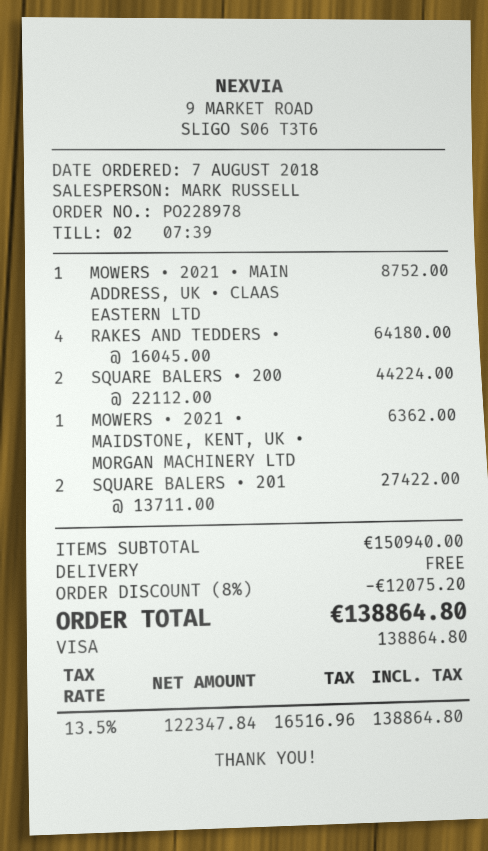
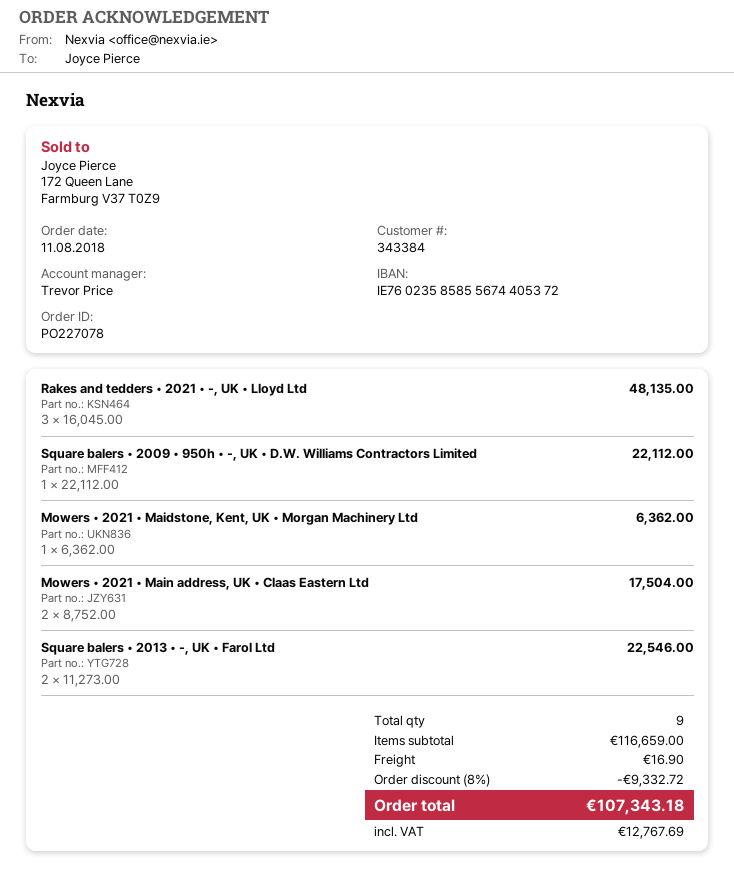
order number: PO228978 -> PO227078
order date: 2018-08-07 -> 2018-08-11
sales rep: MARK RUSSELL -> Trevor Price
MOWERS • 2021 • MAIN ADDRESS, UK • CLAAS EASTERN LTD: 1 x 8752.00 = 8752.00 -> 2 x 8752.00 = 17504.00
RAKES AND TEDDERS •: 4 x 16045.00 = 64180.00 -> 3 x 16045.00 = 48135.00
SQUARE BALERS • 200: 2 x 22112.00 = 44224.00 -> 1 x 22112.00 = 22112.00
SQUARE BALERS • 201: 2 x 13711.00 = 27422.00 -> 2 x 11273.00 = 22546.00
subtotal: 150940.00 -> 116659.00
discount: 8% = 12075.20 -> 8% = 9332.72
shipping: 0.00 -> 16.90
tax: 16516.96 -> 12767.69
total: 138864.80 -> 107343.18

